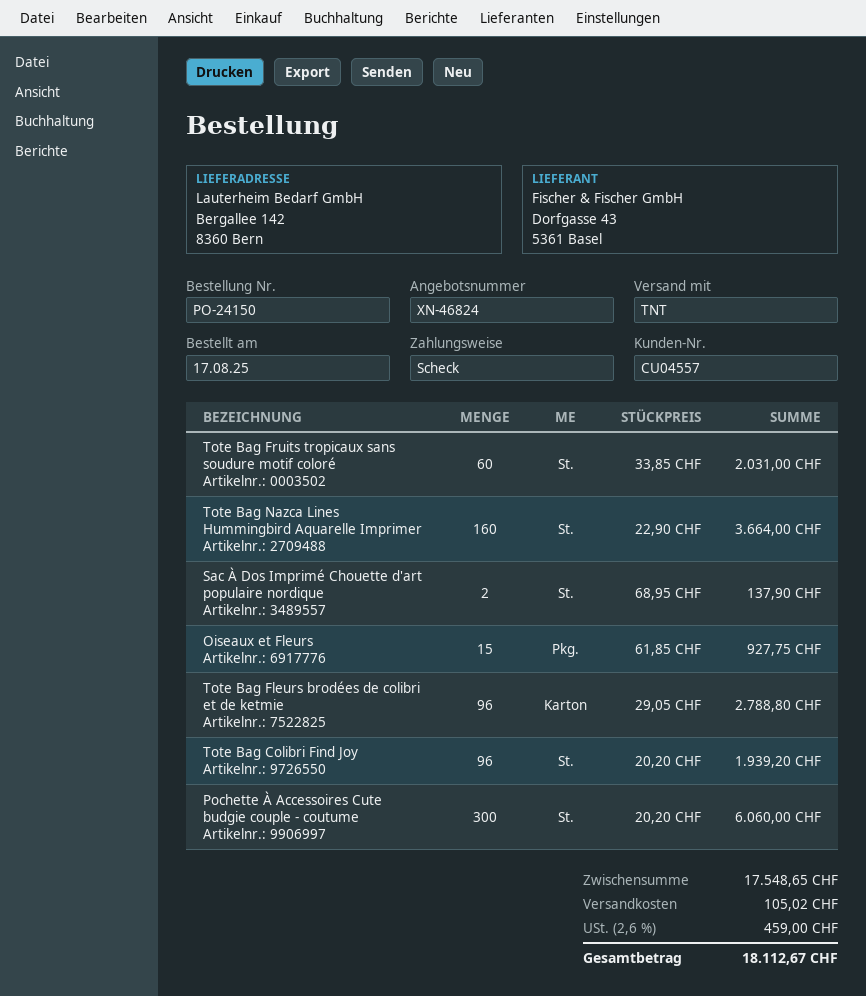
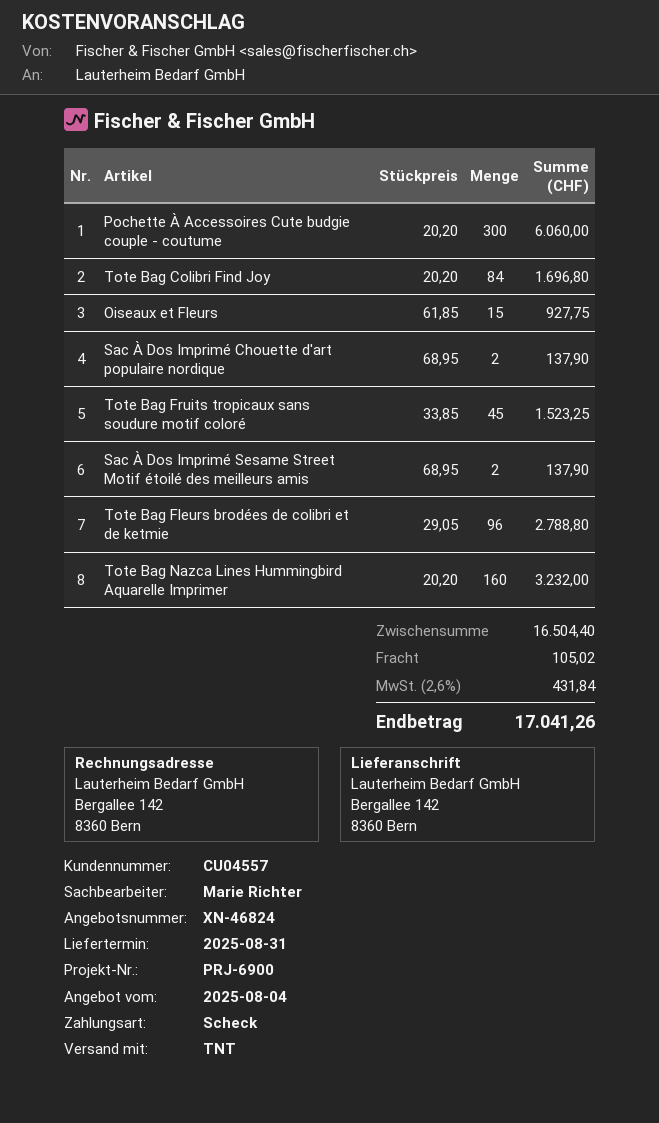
Tote Bag Fruits tropicaux sans soudure motif coloré: 60 x 33.85 = 2031.00 -> 45 x 33.85 = 1523.25
Tote Bag Nazca Lines Hummingbird Aquarelle Imprimer: 160 x 22.90 = 3664.00 -> 160 x 20.20 = 3232.00
Tote Bag Colibri Find Joy: 96 x 20.20 = 1939.20 -> 84 x 20.20 = 1696.80
Sac À Dos Imprimé Sesame Street Motif étoilé des meilleurs amis: none -> 2 x 68.95 = 137.90
subtotal: 17548.65 -> 16504.40
tax: 2.6% = 459.00 -> 2.6% = 431.84
total: 18112.67 -> 17041.26

